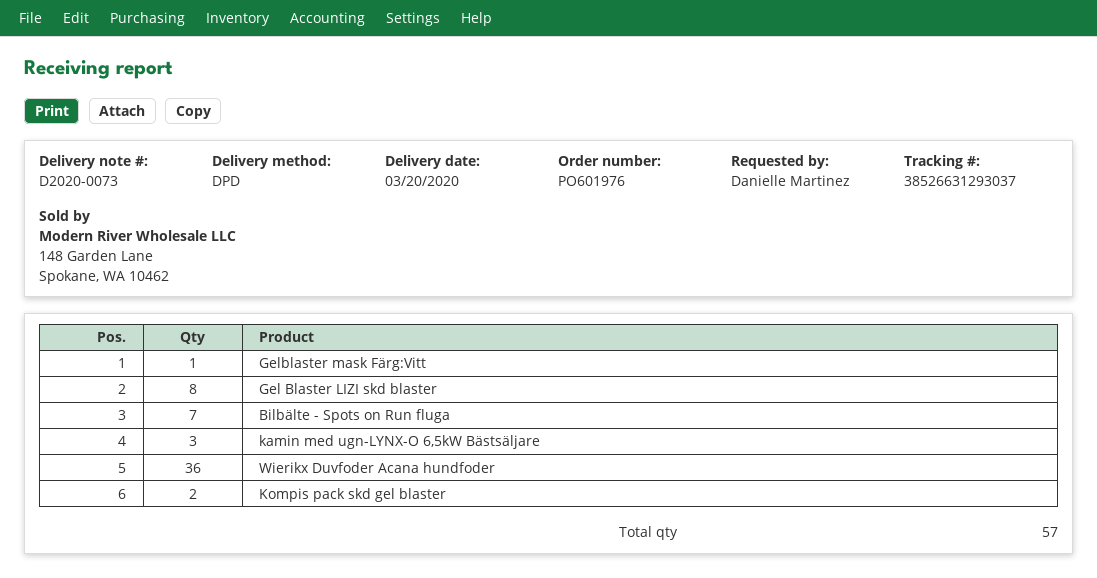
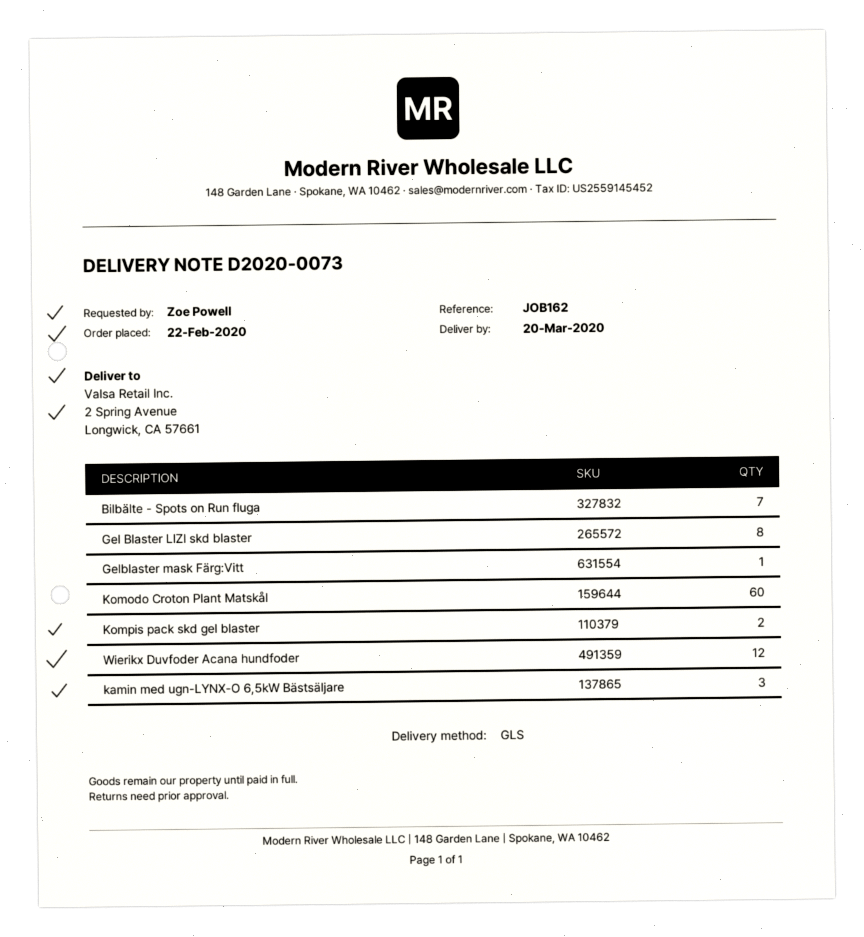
ordered by: Danielle Martinez -> Zoe Powell
shipping method: DPD -> GLS
Wierikx Duvfoder Acana hundfoder: 36 -> 12
Komodo Croton Plant Matskål: none -> 60

